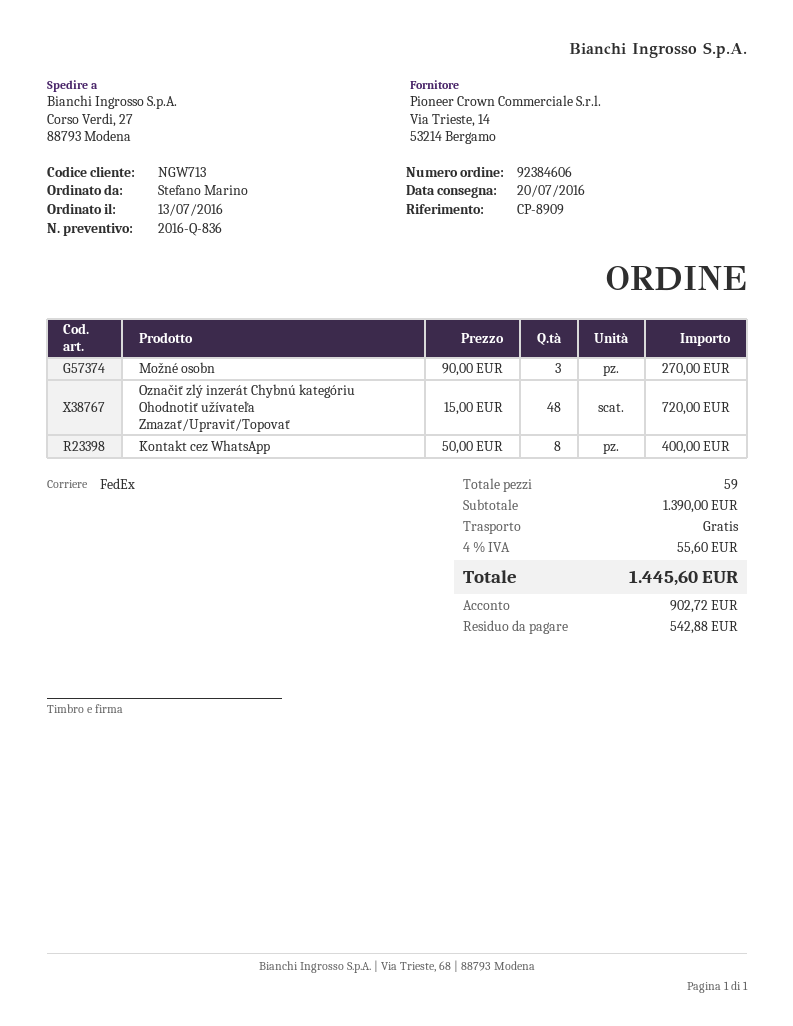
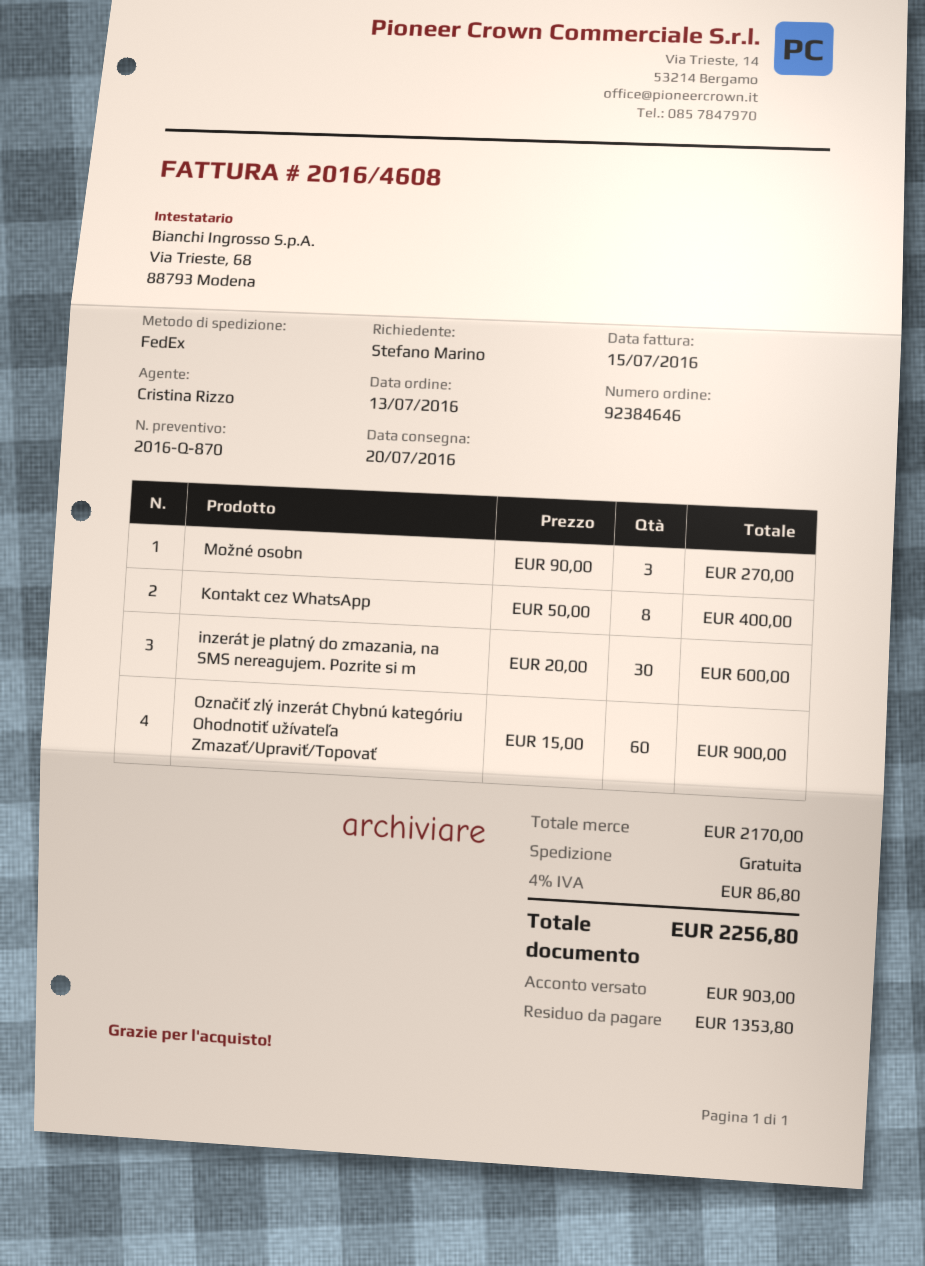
quote number: 2016-Q-836 -> 2016-Q-870
order number: 92384606 -> 92384646
Označiť zlý inzerát Chybnú kategóriu Ohodnotiť užívateľa Zmazať/Upraviť/Topovať: 48 x 15.00 = 720.00 -> 60 x 15.00 = 900.00
inzerát je platný do zmazania, na SMS nereagujem. Pozrite si m: none -> 30 x 20.00 = 600.00
subtotal: 1390.00 -> 2170.00
tax: 4% = 55.60 -> 4% = 86.80
total: 1445.60 -> 2256.80
deposit: 902.72 -> 903.00
balance: 542.88 -> 1353.80

